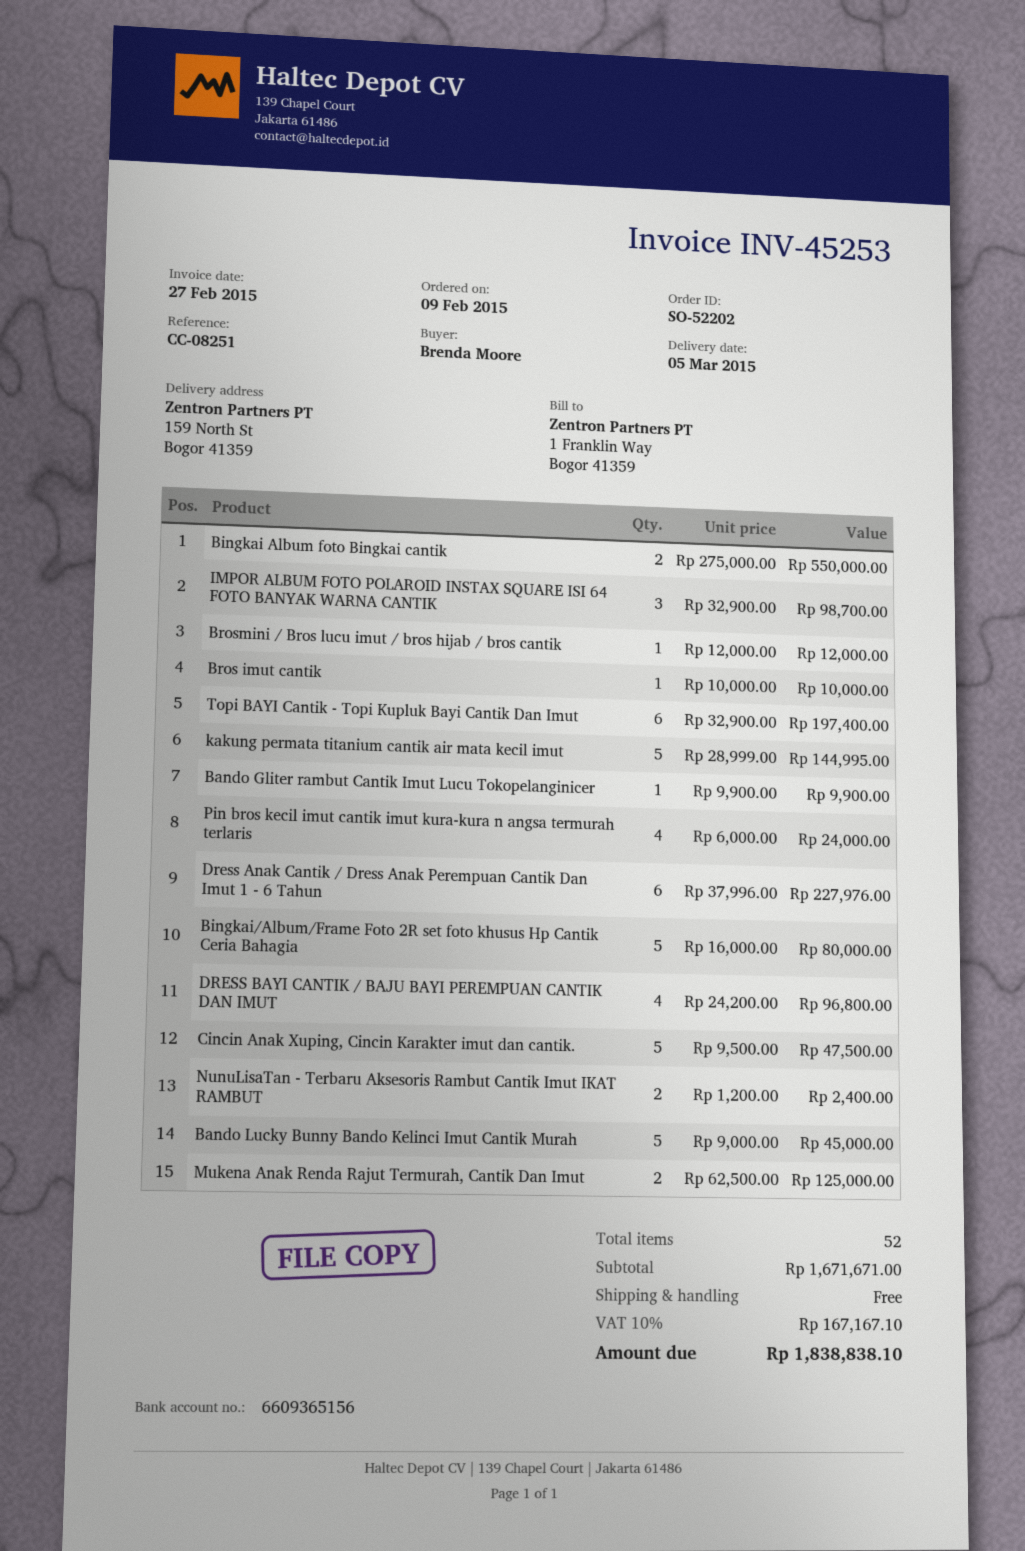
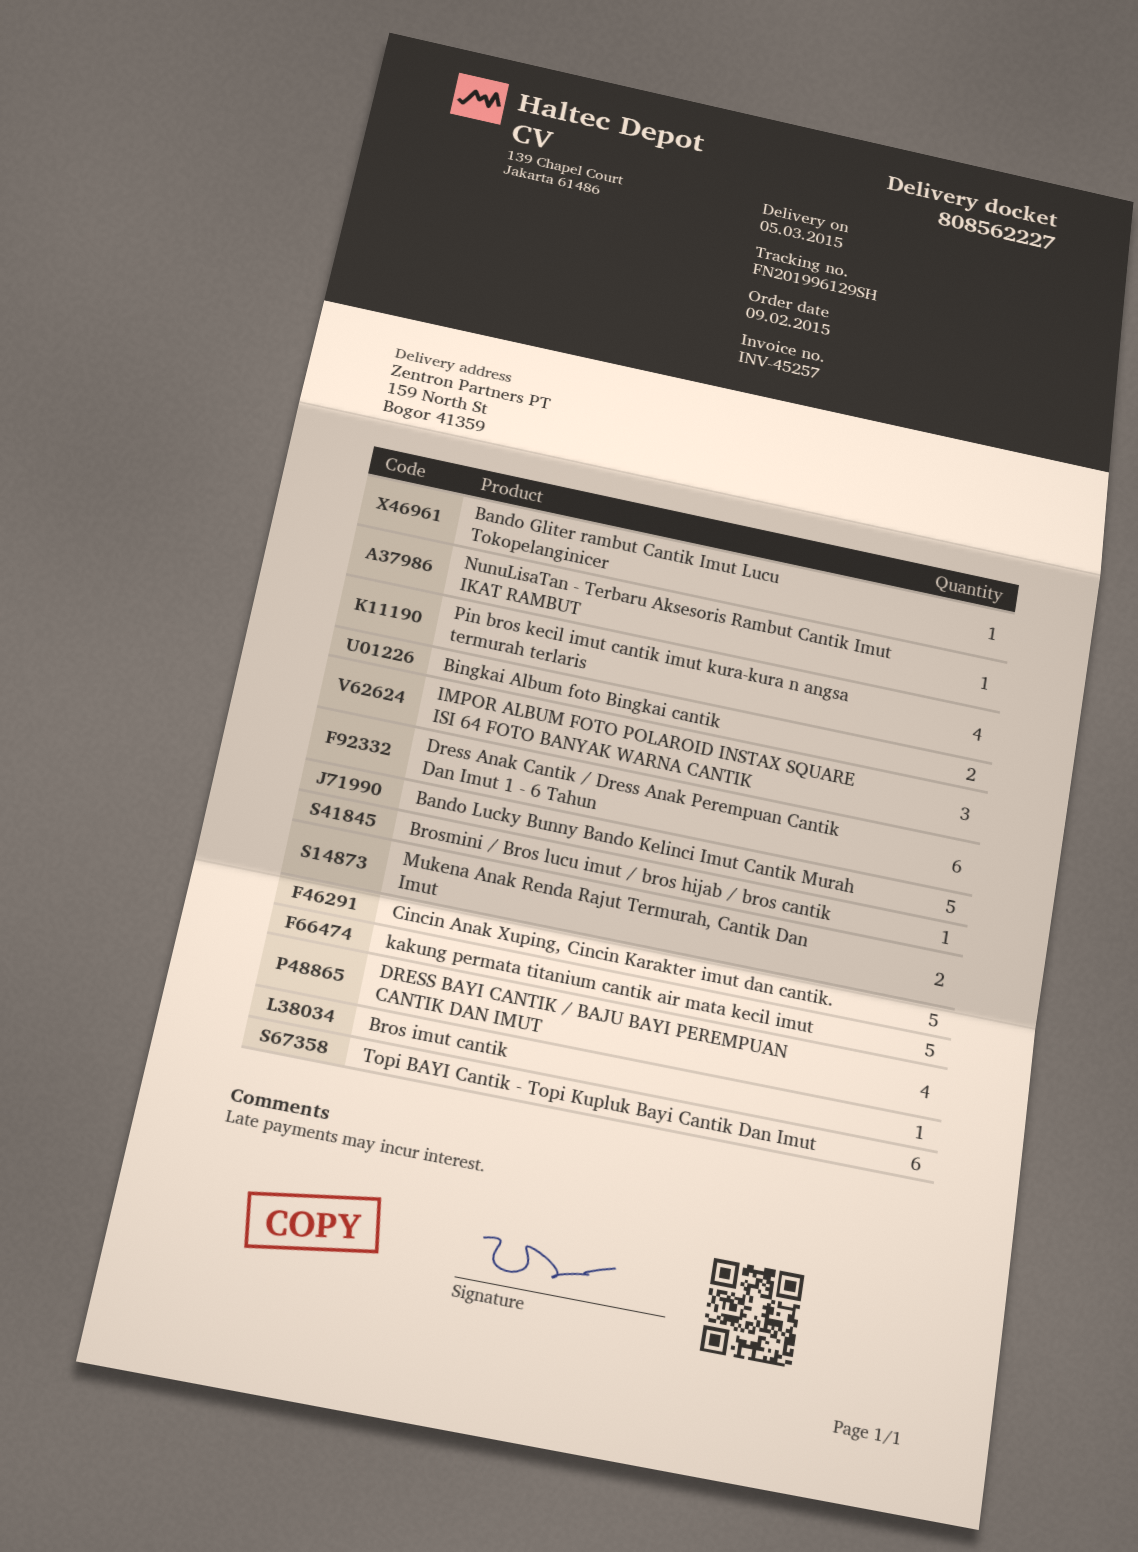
invoice number: INV-45253 -> INV-45257
Bingkai/Album/Frame Foto 2R set foto khusus Hp Cantik Ceria Bahagia: 5 -> none
NunuLisaTan - Terbaru Aksesoris Rambut Cantik Imut IKAT RAMBUT: 2 -> 1

